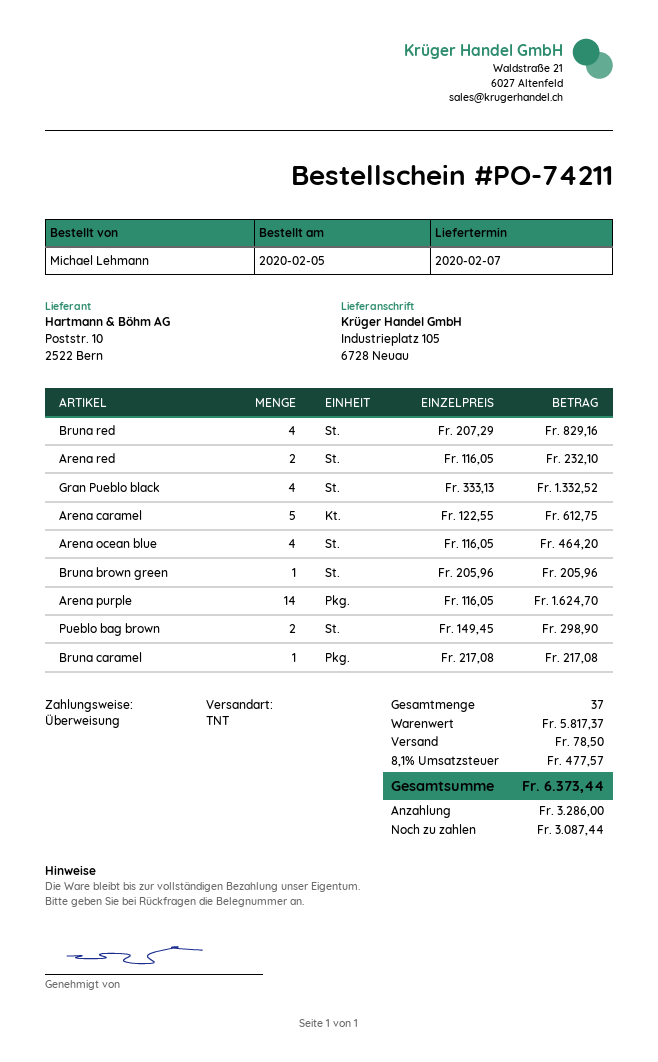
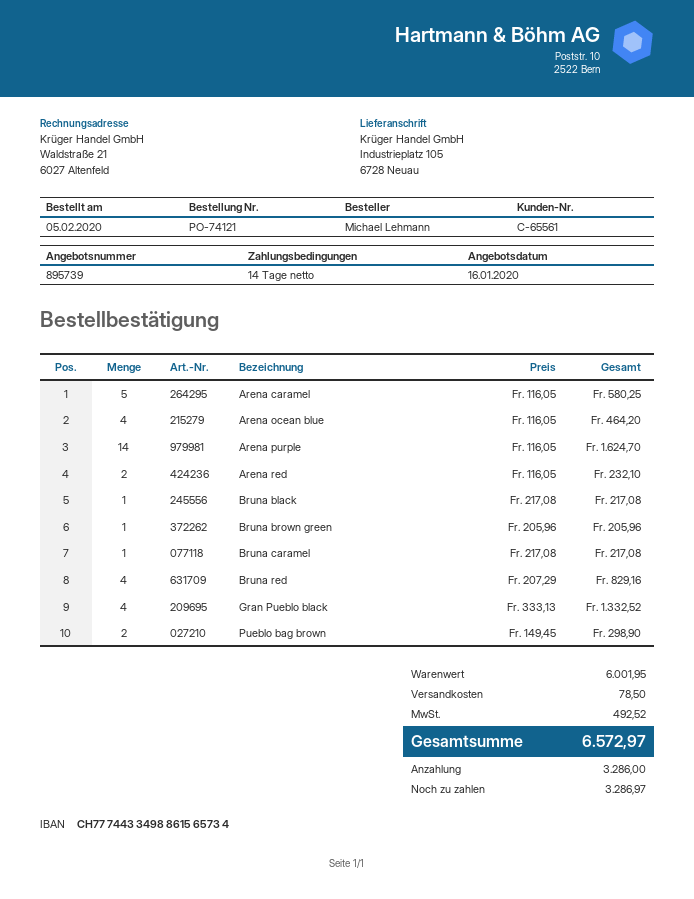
order number: PO-74211 -> PO-74121
Arena caramel: 5 x 122.55 = 612.75 -> 5 x 116.05 = 580.25
Bruna black: none -> 1 x 217.08 = 217.08
subtotal: 5817.37 -> 6001.95
tax: 477.57 -> 492.52
total: 6373.44 -> 6572.97
balance: 3087.44 -> 3286.97

